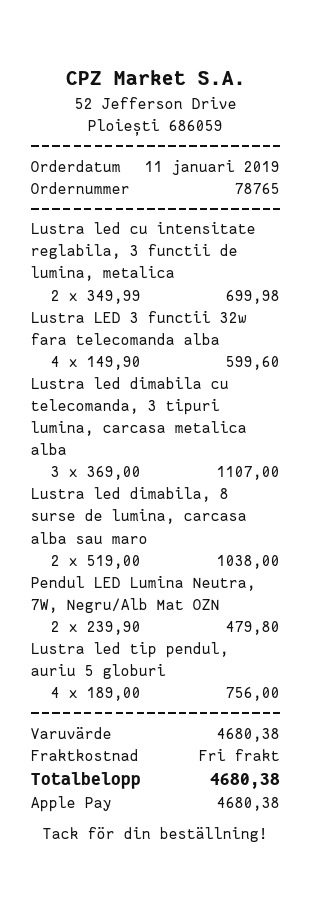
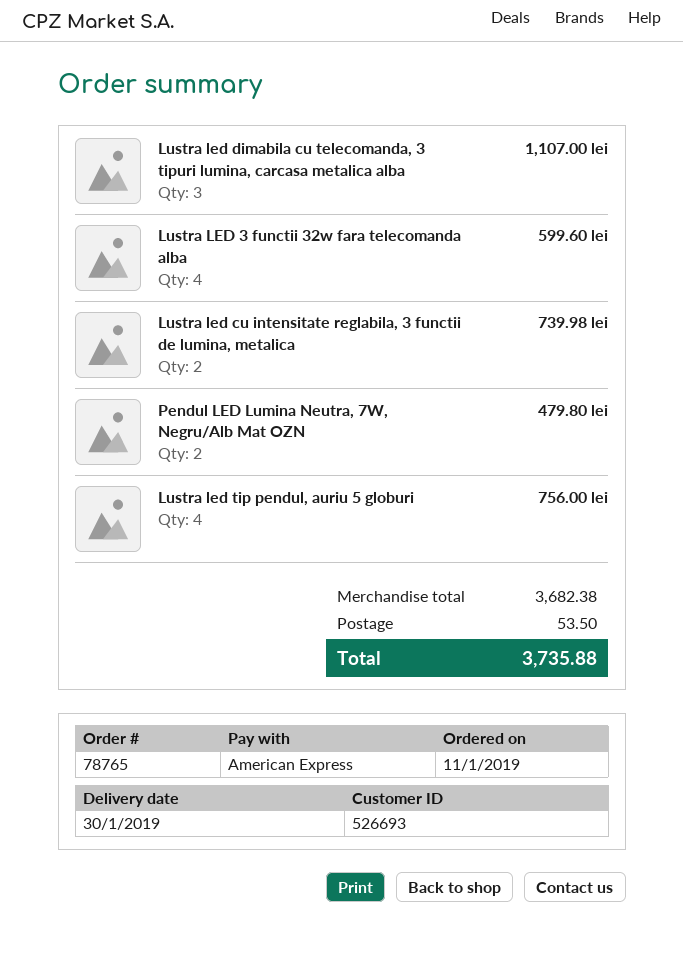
payment method: Apple Pay -> American Express
Lustra led cu intensitate reglabila, 3 functii de lumina, metalica: 2 for 699.98 -> 2 for 739.98
Lustra led dimabila, 8 surse de lumina, carcasa alba sau maro: 2 for 1038.00 -> none
subtotal: 4680.38 -> 3682.38
shipping: 0.00 -> 53.50
total: 4680.38 -> 3735.88

